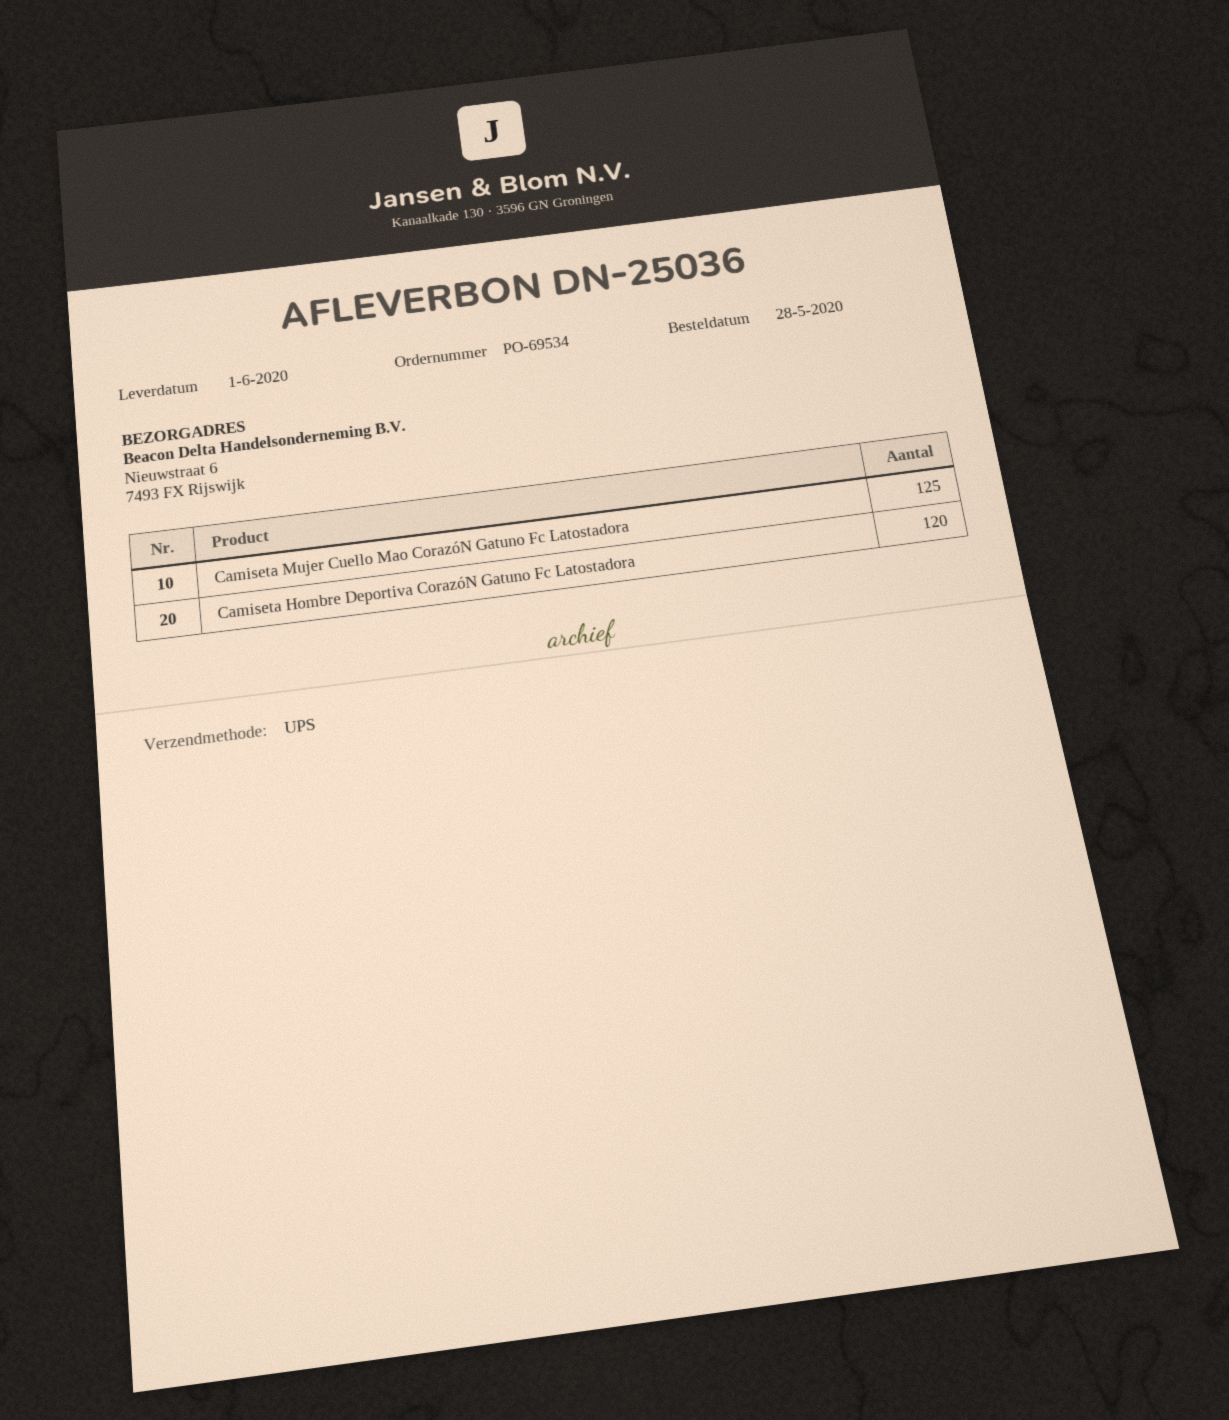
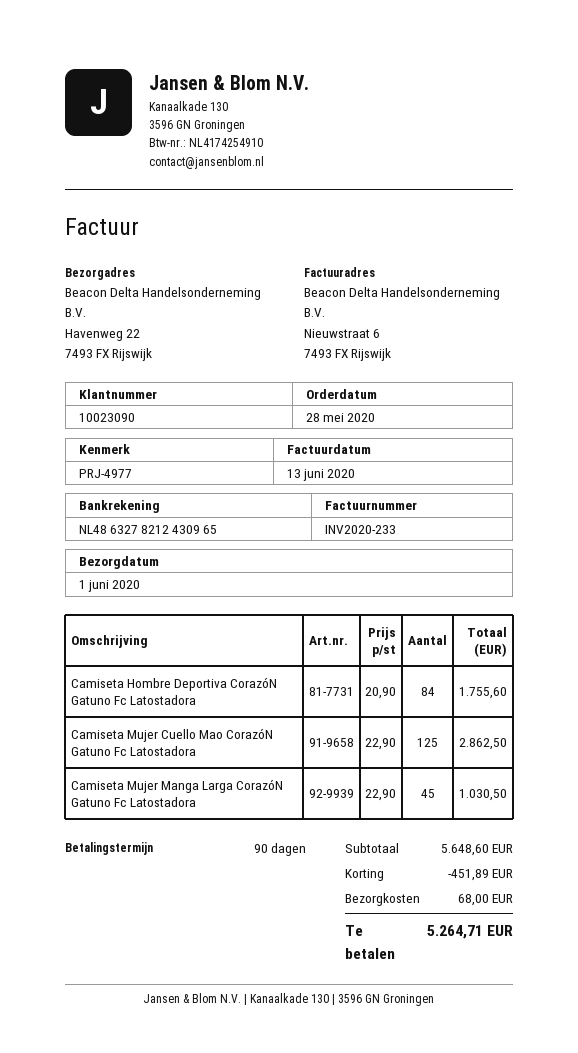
ship to: Nieuwstraat 6, 7493 FX Rijswijk -> Havenweg 22, 7493 FX Rijswijk
Camiseta Hombre Deportiva CorazóN Gatuno Fc Latostadora: 120 -> 84
Camiseta Mujer Manga Larga CorazóN Gatuno Fc Latostadora: none -> 45

